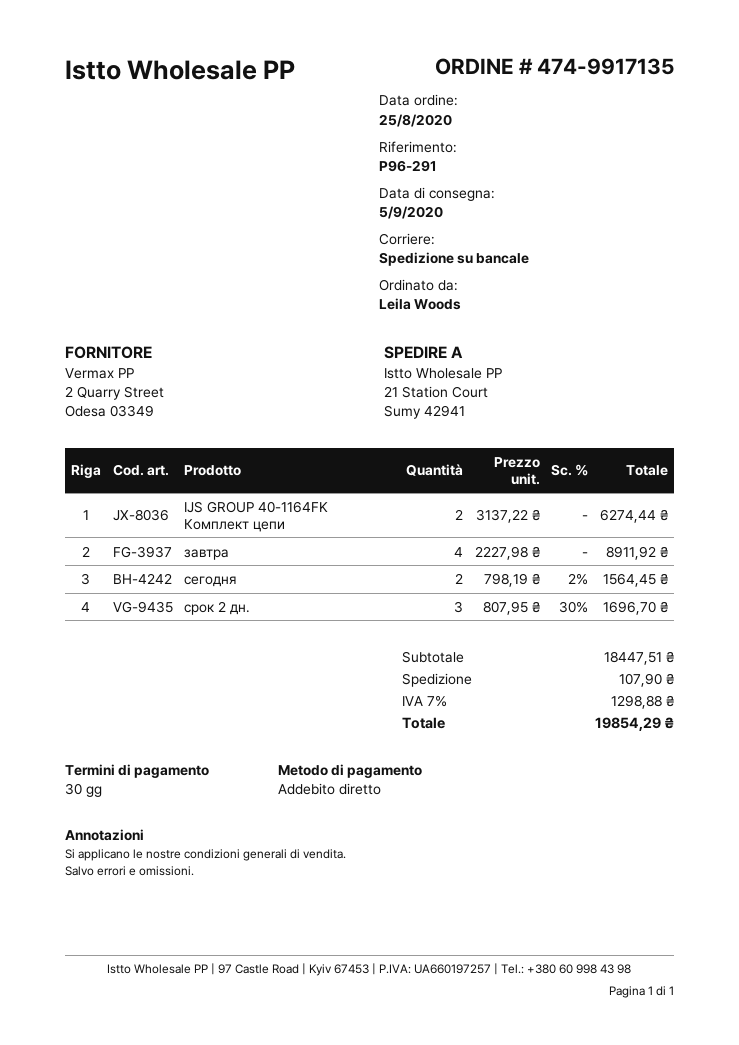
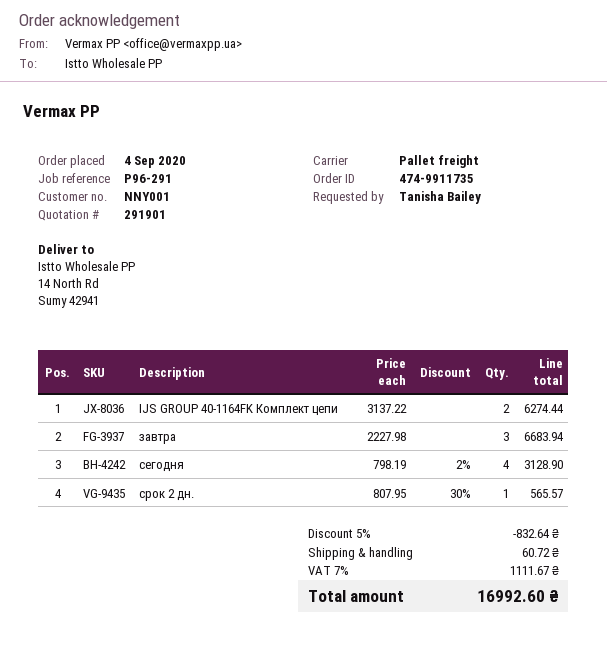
order number: 474-9917135 -> 474-9911735
order date: 2020-08-25 -> 2020-09-04
ordered by: Leila Woods -> Tanisha Bailey
ship to: 21 Station Court, Sumy 42941 -> 14 North Rd, Sumy 42941
завтра: 4 x 2227.98 = 8911.92 -> 3 x 2227.98 = 6683.94
сегодня: 2 x 798.19 - 2% = 1564.45 -> 4 x 798.19 - 2% = 3128.90
срок 2 дн.: 3 x 807.95 - 30% = 1696.70 -> 1 x 807.95 - 30% = 565.57
discount: none -> 5% = 832.64
shipping: 107.90 -> 60.72
tax: 7% = 1298.88 -> 7% = 1111.67
total: 19854.29 -> 16992.60

